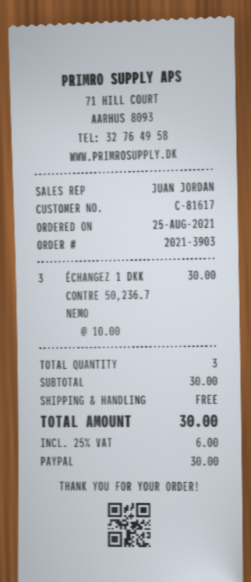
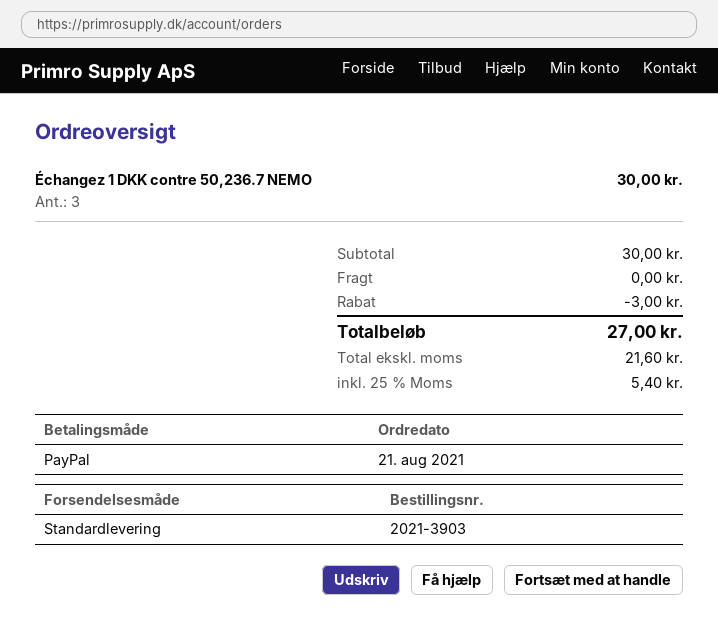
order date: 2021-08-25 -> 2021-08-21
discount: none -> 3.00
tax: 25% = 6.00 -> 25% = 5.40
total: 30.00 -> 27.00

